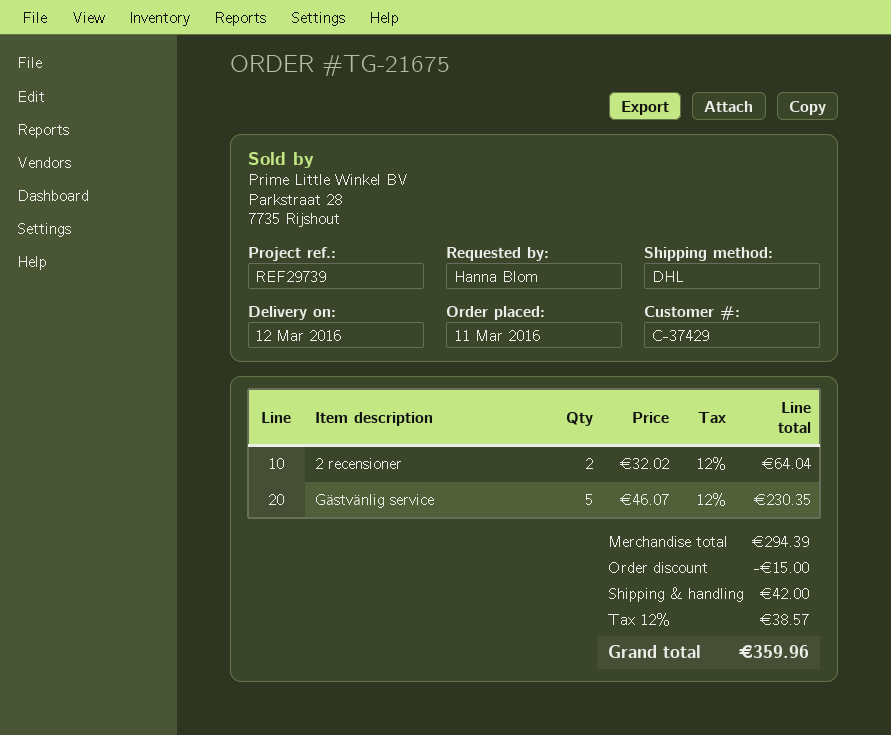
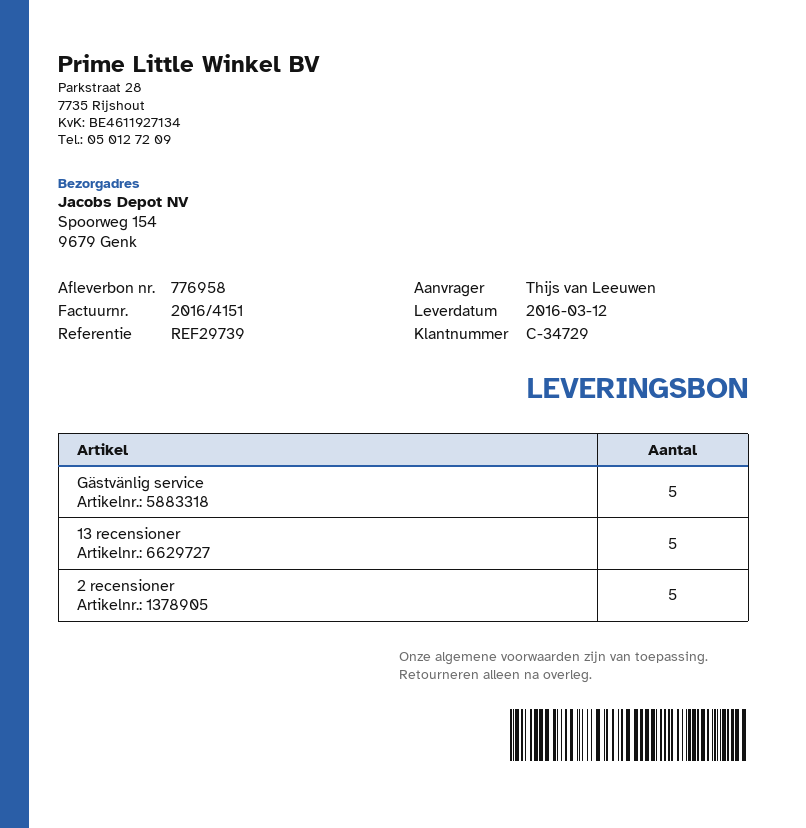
customer number: C-37429 -> C-34729
ordered by: Hanna Blom -> Thijs van Leeuwen
2 recensioner: 2 -> 5
13 recensioner: none -> 5

